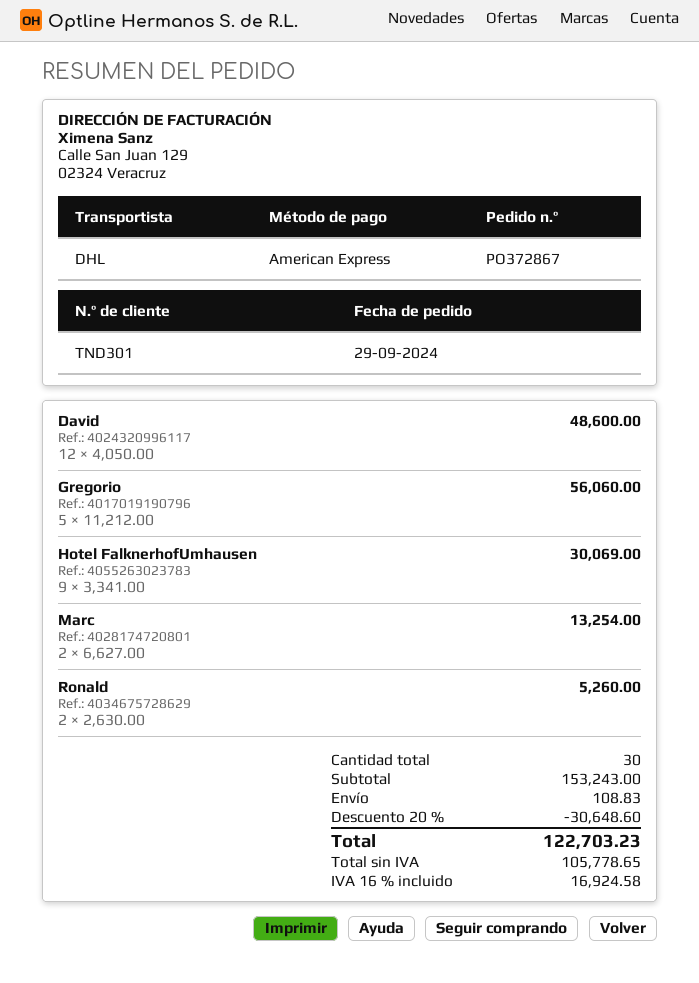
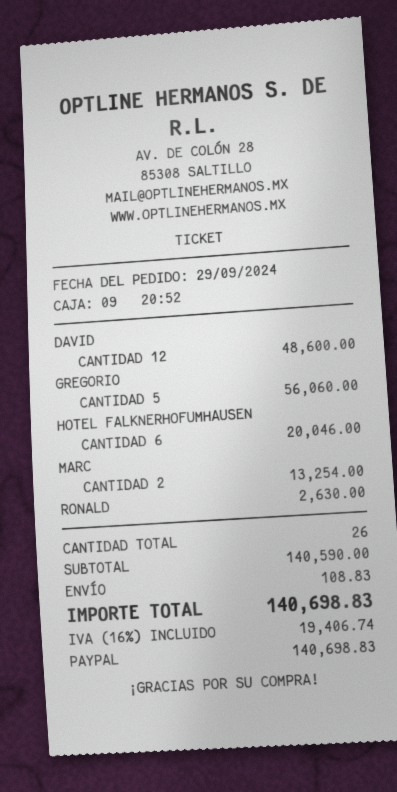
payment method: American Express -> PayPal
Hotel FalknerhofUmhausen: 9 for 30069.00 -> 6 for 20046.00
Ronald: 2 for 5260.00 -> 1 for 2630.00
total quantity: 30 -> 26
subtotal: 153243.00 -> 140590.00
discount: 20% = 30648.60 -> none
tax: 16% = 16924.58 -> 16% = 19406.74
total: 122703.23 -> 140698.83

